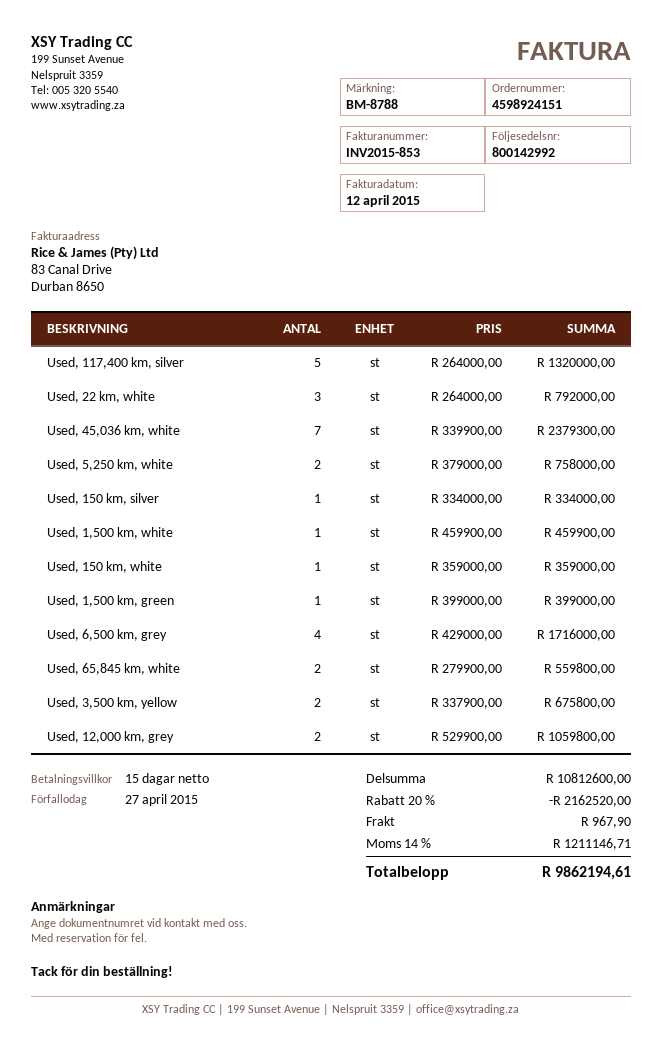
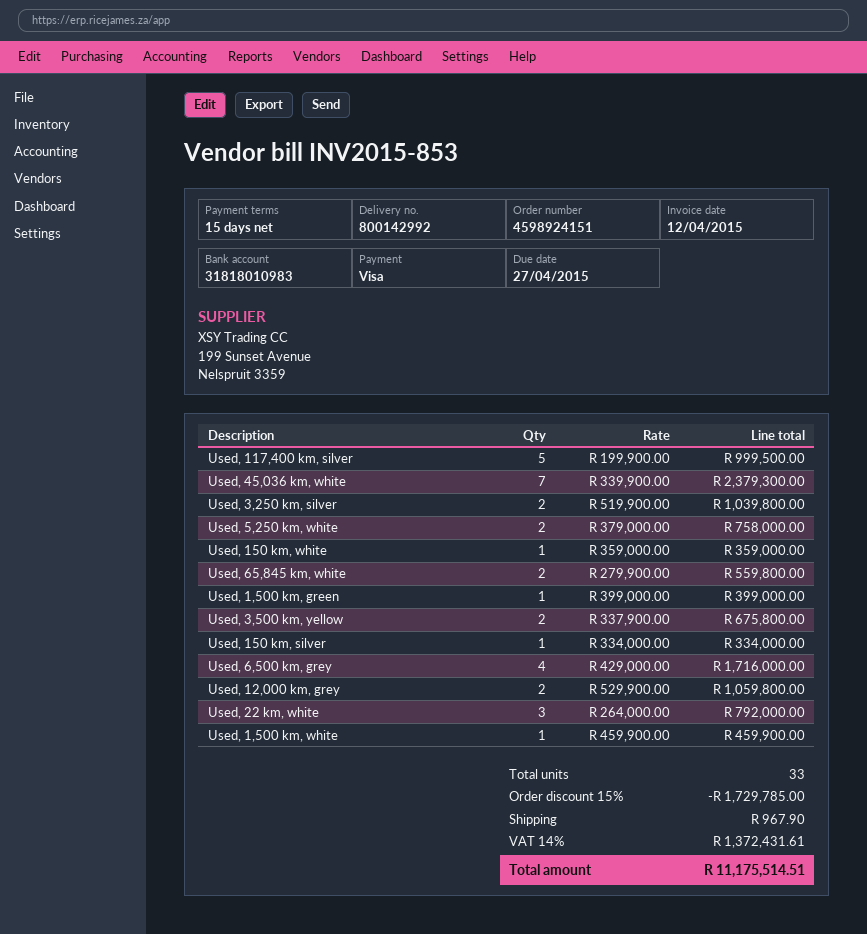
Used, 117,400 km, silver: 5 x 264000.00 = 1320000.00 -> 5 x 199900.00 = 999500.00
Used, 3,250 km, silver: none -> 2 x 519900.00 = 1039800.00
discount: 20% = 2162520.00 -> 15% = 1729785.00
tax: 14% = 1211146.71 -> 14% = 1372431.61
total: 9862194.61 -> 11175514.51

